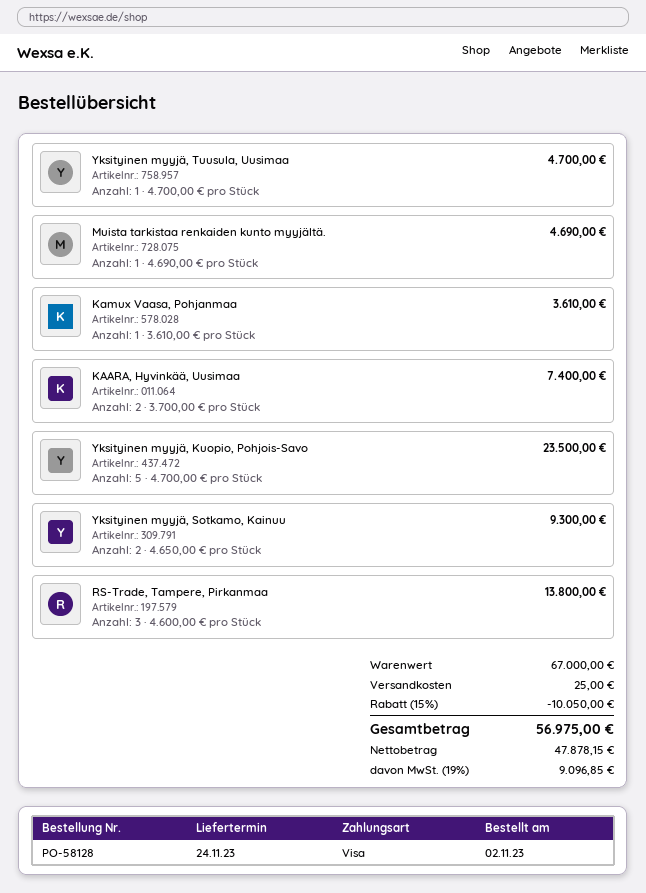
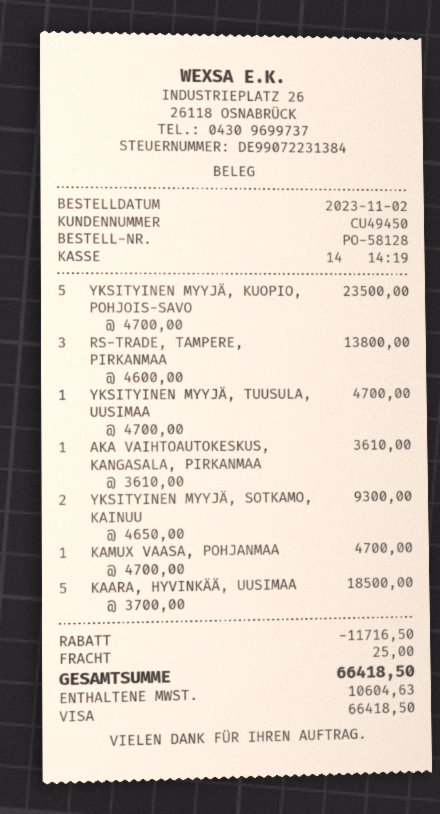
Muista tarkistaa renkaiden kunto myyjältä.: 1 x 4690.00 = 4690.00 -> none
Kamux Vaasa, Pohjanmaa: 1 x 3610.00 = 3610.00 -> 1 x 4700.00 = 4700.00
KAARA, Hyvinkää, Uusimaa: 2 x 3700.00 = 7400.00 -> 5 x 3700.00 = 18500.00
AKA VAIHTOAUTOKESKUS, KANGASALA, PIRKANMAA: none -> 1 x 3610.00 = 3610.00
discount: 10050.00 -> 11716.50
tax: 9096.85 -> 10604.63
total: 56975.00 -> 66418.50

